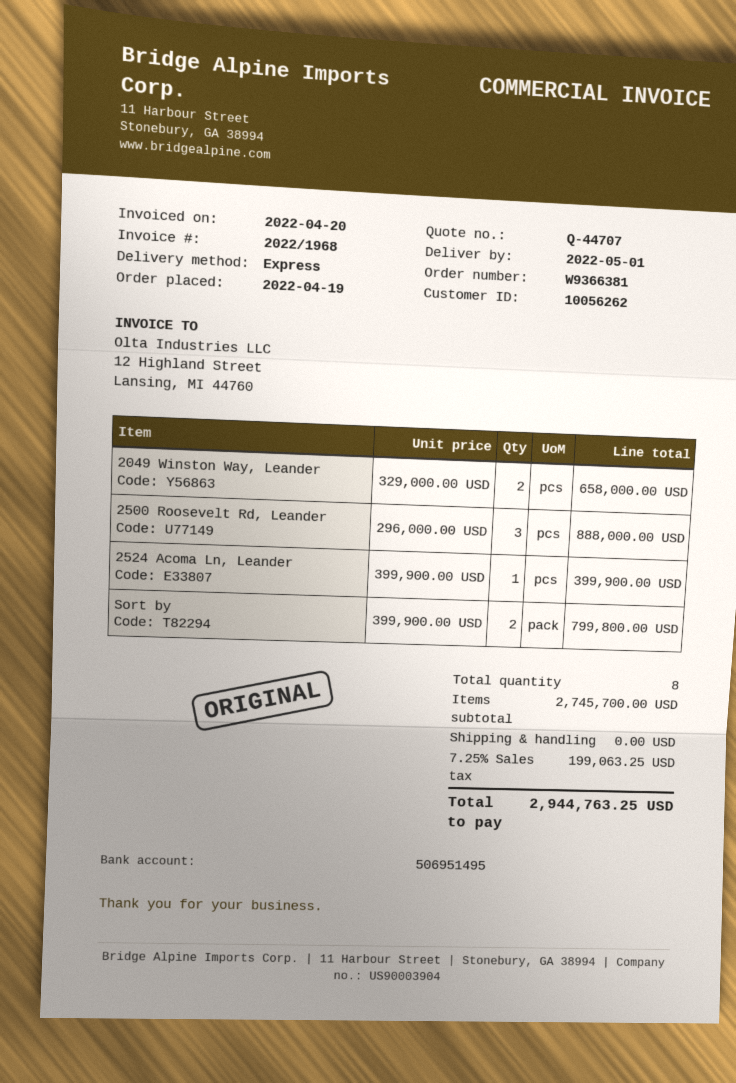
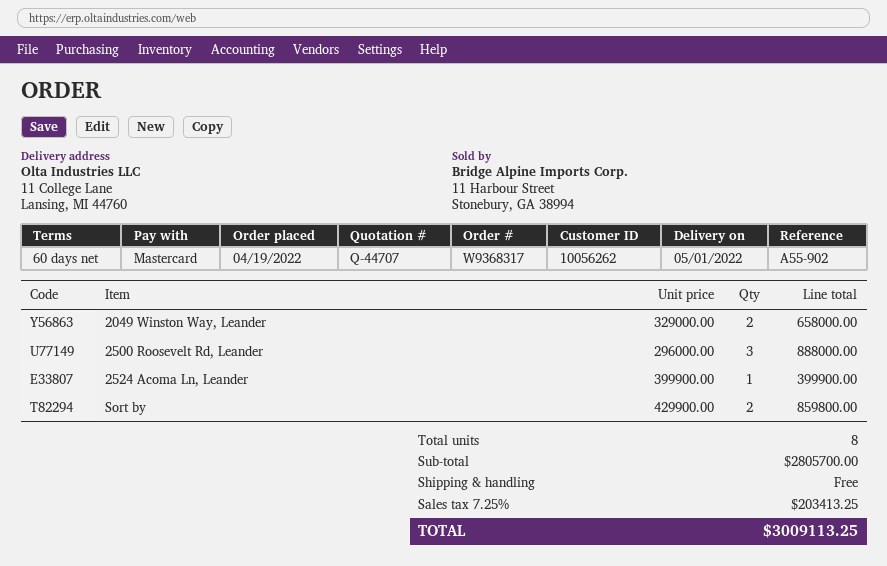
order number: W9366381 -> W9368317
Sort by: 2 x 399900.00 = 799800.00 -> 2 x 429900.00 = 859800.00
subtotal: 2745700.00 -> 2805700.00
tax: 7.25% = 199063.25 -> 7.25% = 203413.25
total: 2944763.25 -> 3009113.25

